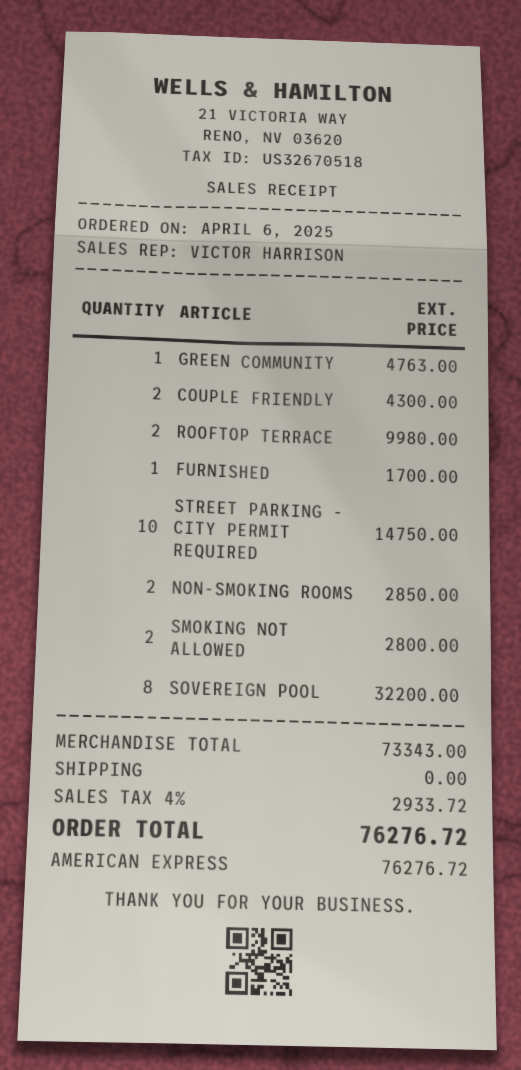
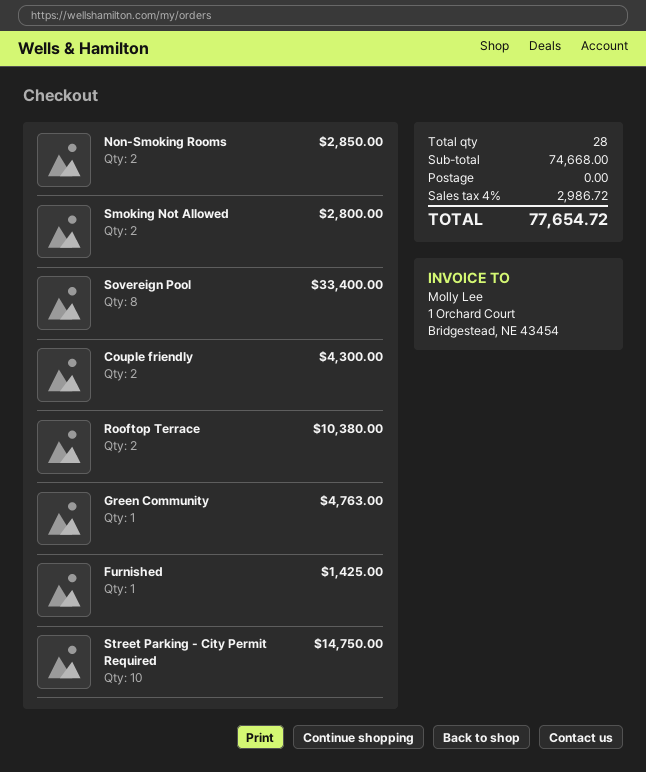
ROOFTOP TERRACE: 2 for 9980.00 -> 2 for 10380.00
FURNISHED: 1 for 1700.00 -> 1 for 1425.00
SOVEREIGN POOL: 8 for 32200.00 -> 8 for 33400.00
subtotal: 73343.00 -> 74668.00
tax: 4% = 2933.72 -> 4% = 2986.72
total: 76276.72 -> 77654.72

